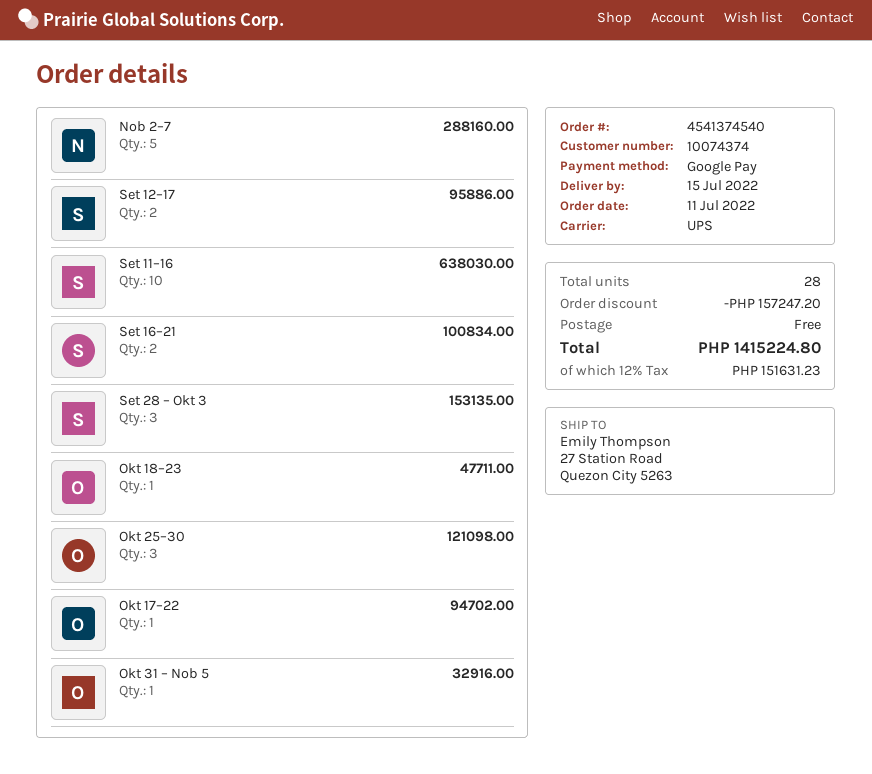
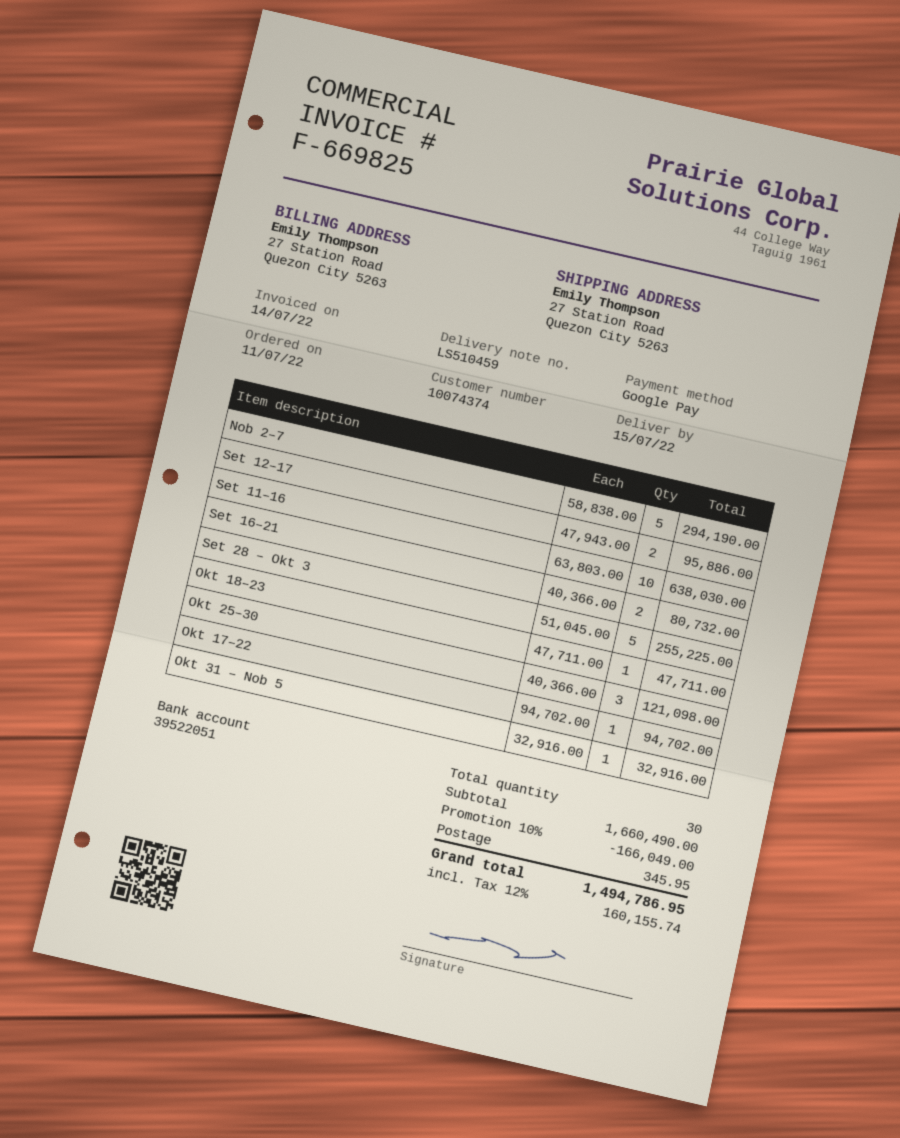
Nob 2–7: 5 for 288160.00 -> 5 for 294190.00
Set 16–21: 2 for 100834.00 -> 2 for 80732.00
Set 28 – Okt 3: 3 for 153135.00 -> 5 for 255225.00
total quantity: 28 -> 30
discount: 157247.20 -> 166049.00
shipping: 0.00 -> 345.95
tax: 12% = 151631.23 -> 12% = 160155.74
total: 1415224.80 -> 1494786.95

